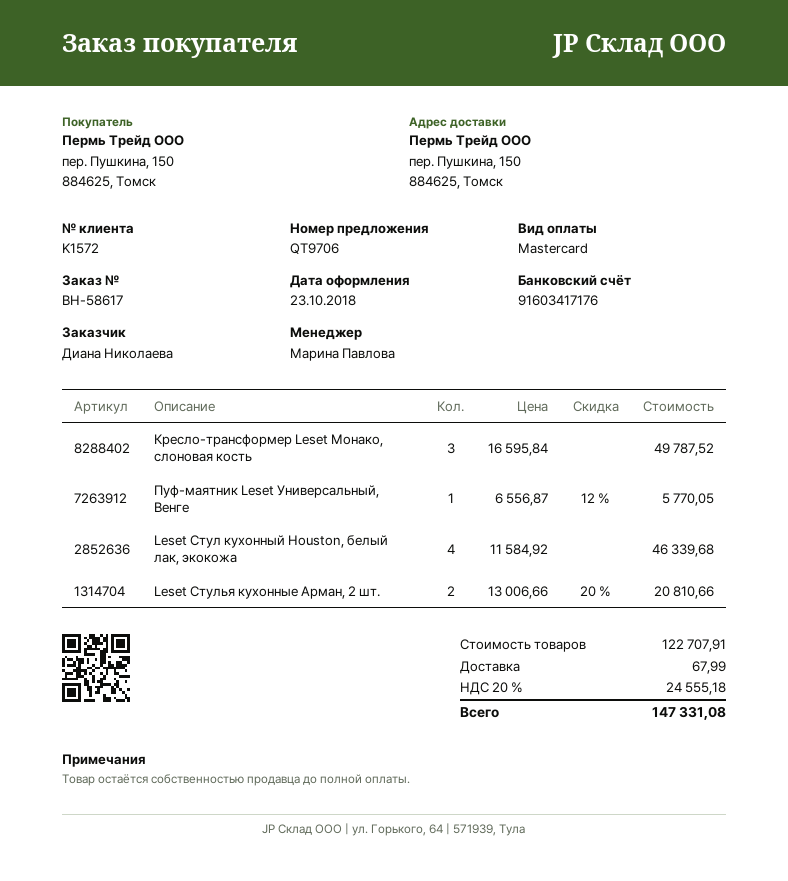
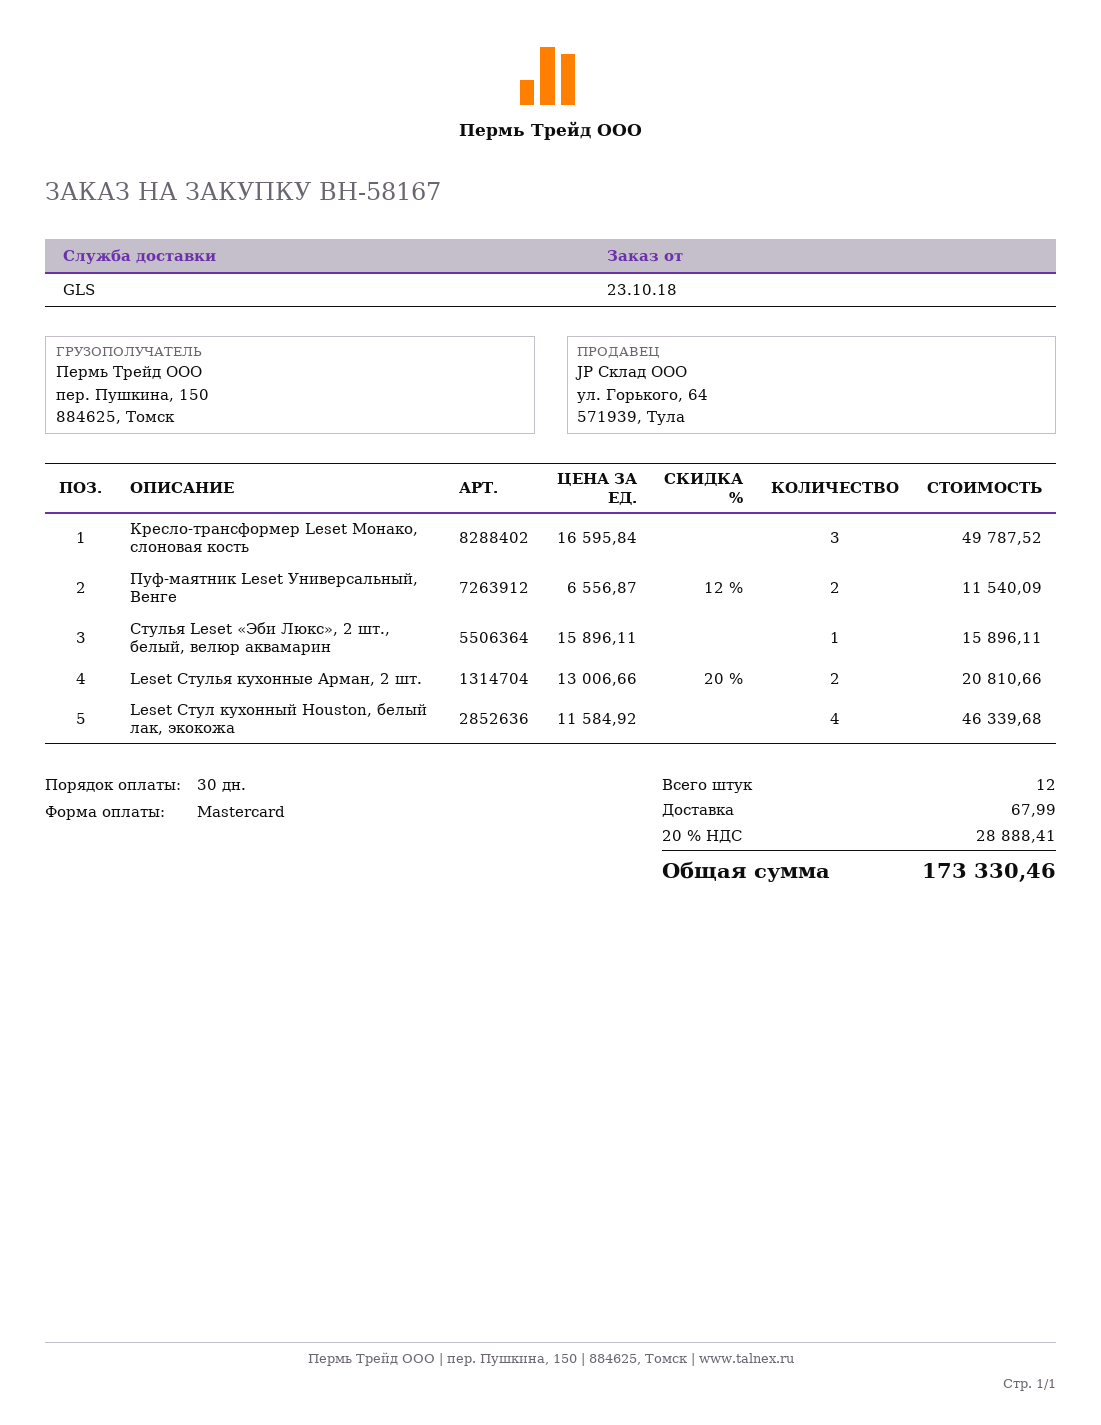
order number: BH-58617 -> BH-58167
Пуф-маятник Leset Универсальный, Венге: 1 x 6556.87 - 12% = 5770.05 -> 2 x 6556.87 - 12% = 11540.09
Стулья Leset «Эби Люкс», 2 шт., белый, велюр аквамарин: none -> 1 x 15896.11 = 15896.11
tax: 20% = 24555.18 -> 20% = 28888.41
total: 147331.08 -> 173330.46

